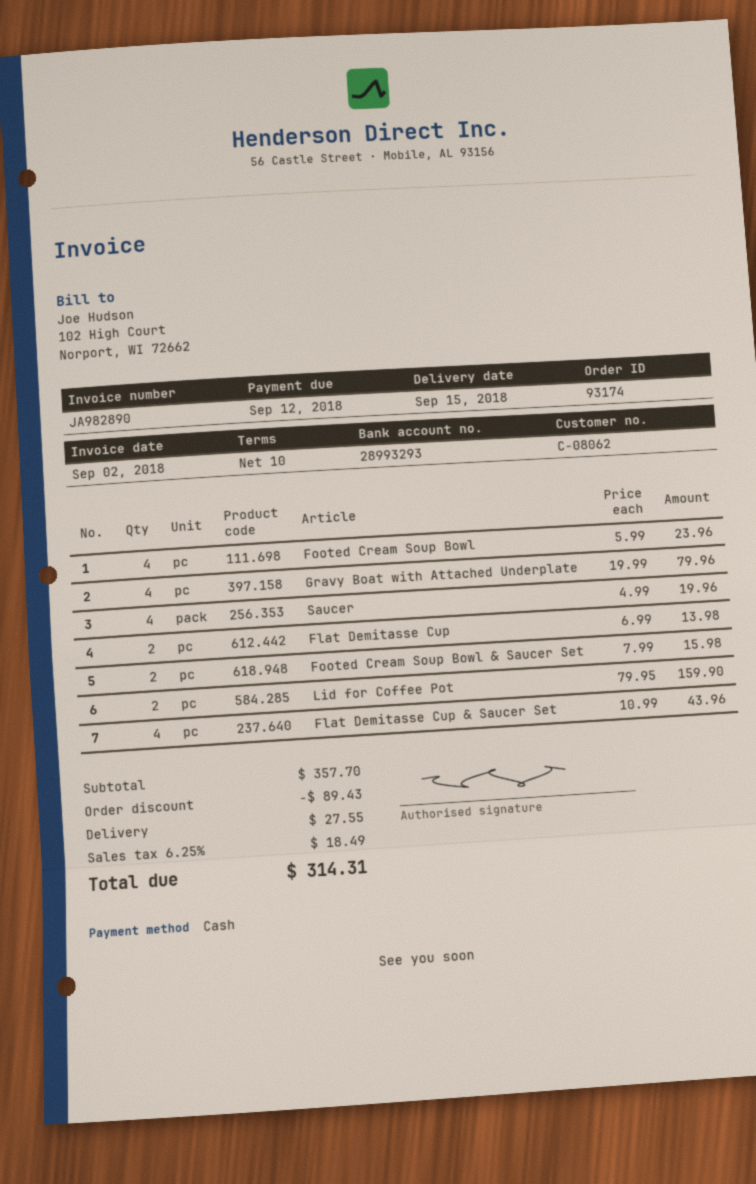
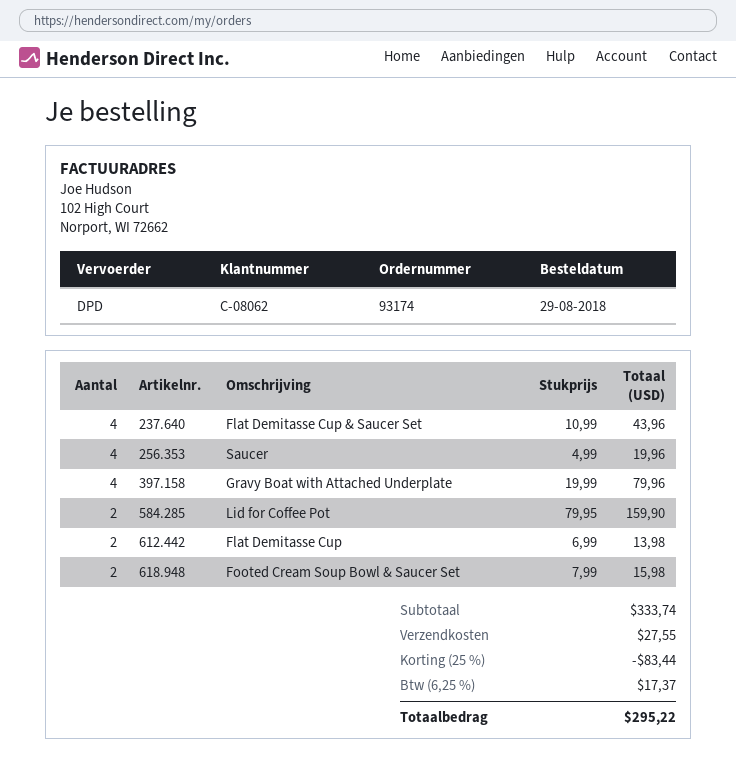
Footed Cream Soup Bowl: 4 x 5.99 = 23.96 -> none
subtotal: 357.70 -> 333.74
discount: 89.43 -> 83.44
tax: 6.25% = 18.49 -> 6.25% = 17.37
total: 314.31 -> 295.22

